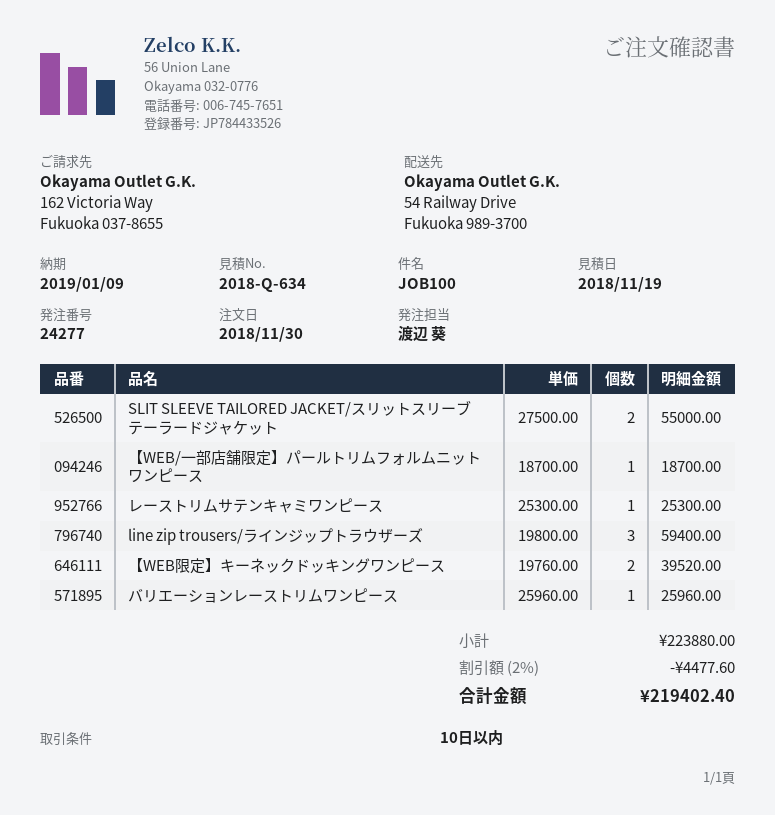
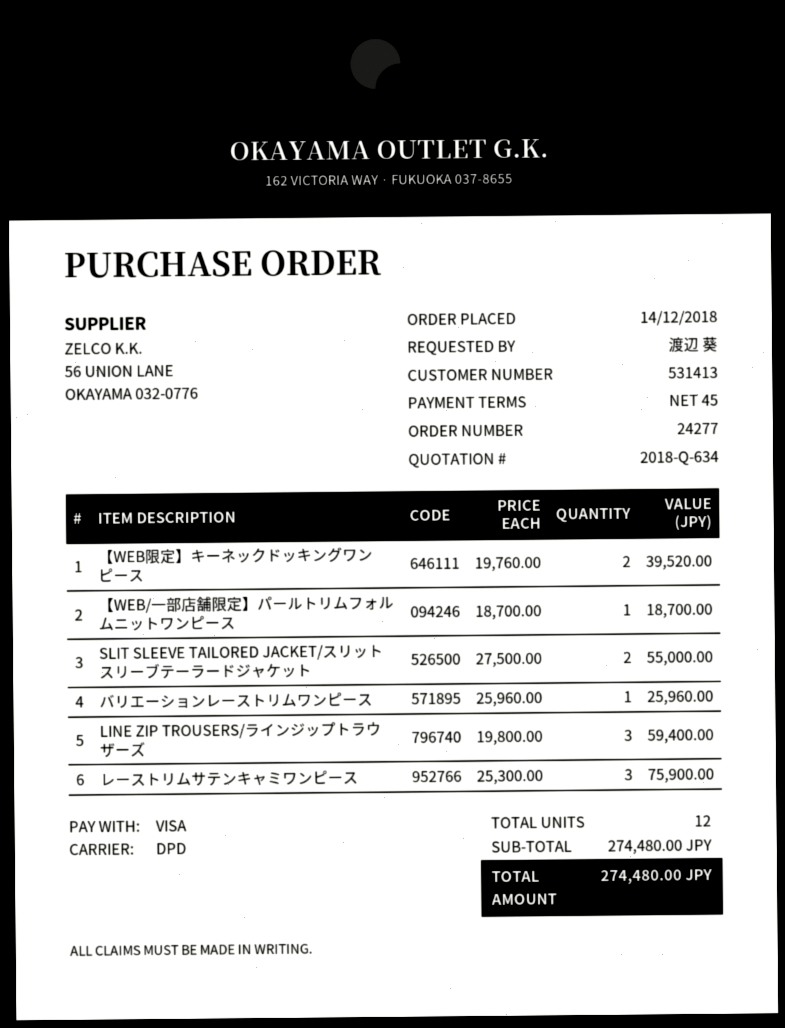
order date: 2018-11-30 -> 2018-12-14
payment terms: 10 days -> 45 days
レーストリムサテンキャミワンピース: 1 x 25300.00 = 25300.00 -> 3 x 25300.00 = 75900.00
subtotal: 223880.00 -> 274480.00
discount: 2% = 4477.60 -> none
total: 219402.40 -> 274480.00

